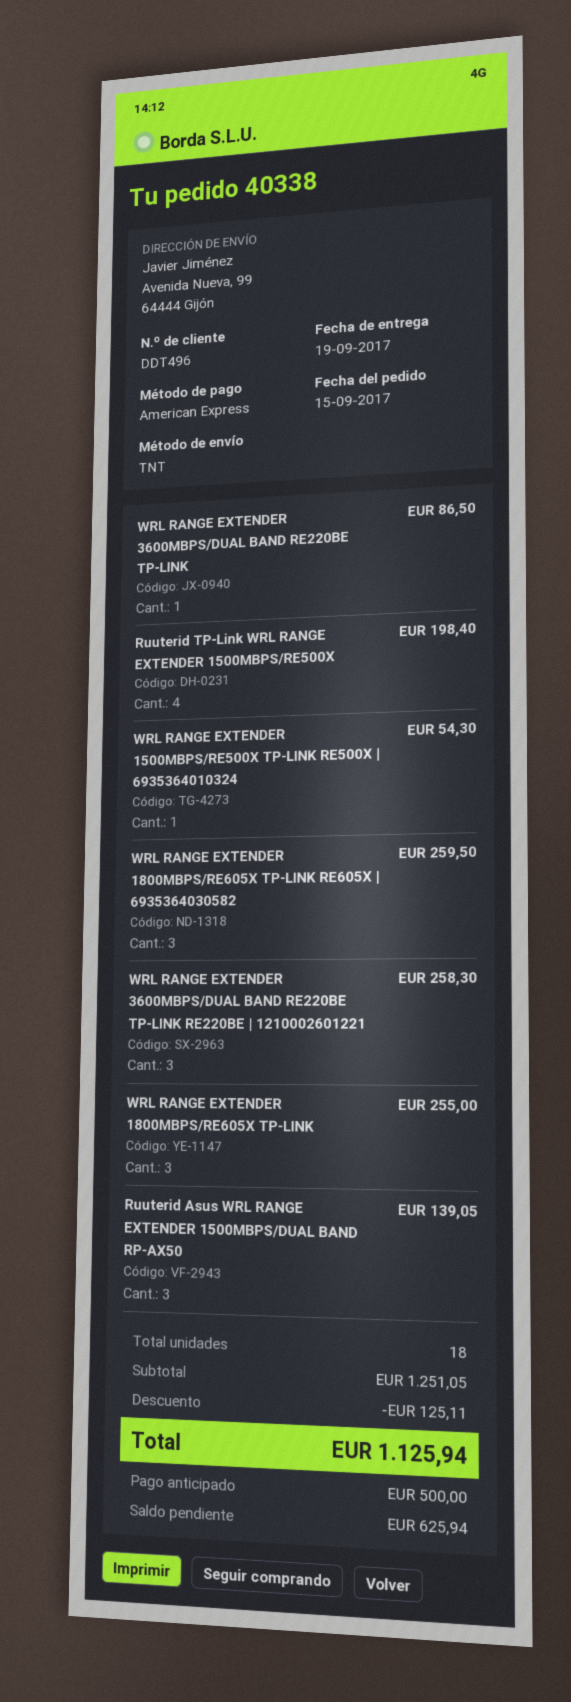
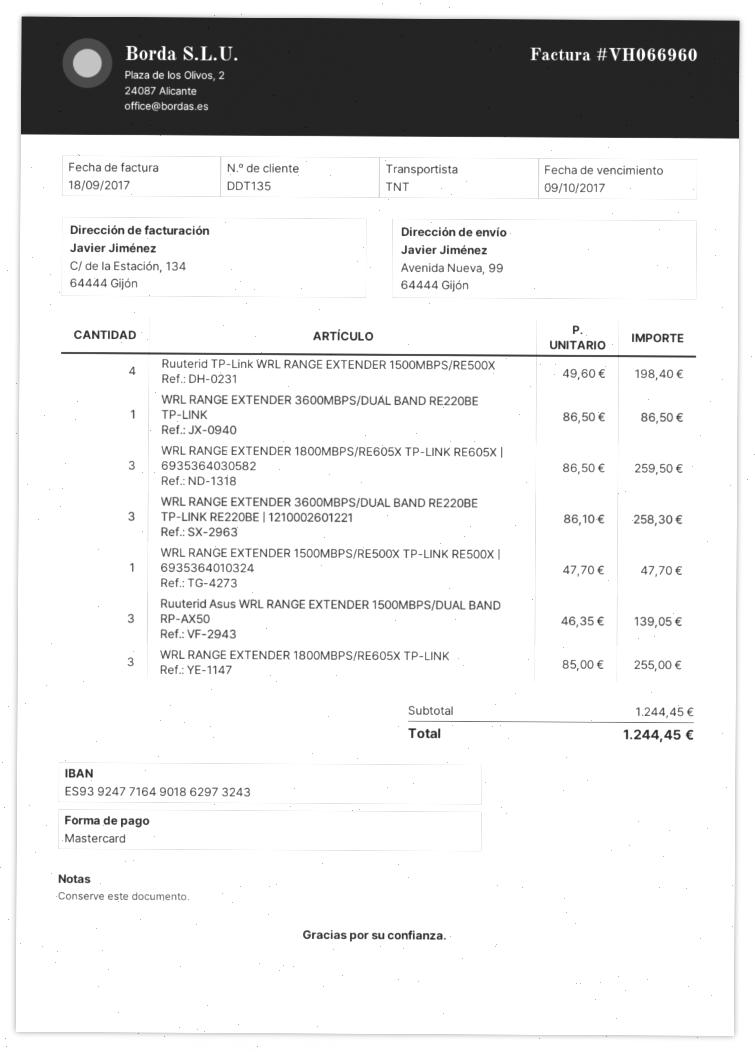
customer number: DDT496 -> DDT135
payment method: American Express -> Mastercard
WRL RANGE EXTENDER 1500MBPS/RE500X TP-LINK RE500X | 6935364010324: 1 for 54.30 -> 1 for 47.70
subtotal: 1251.05 -> 1244.45
discount: 125.11 -> none
total: 1125.94 -> 1244.45

